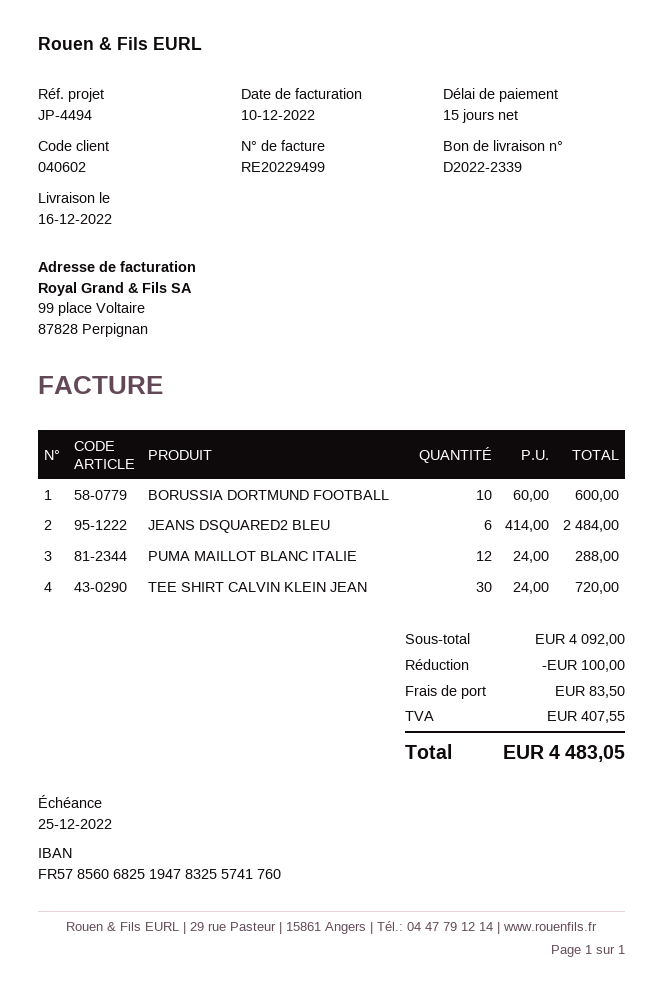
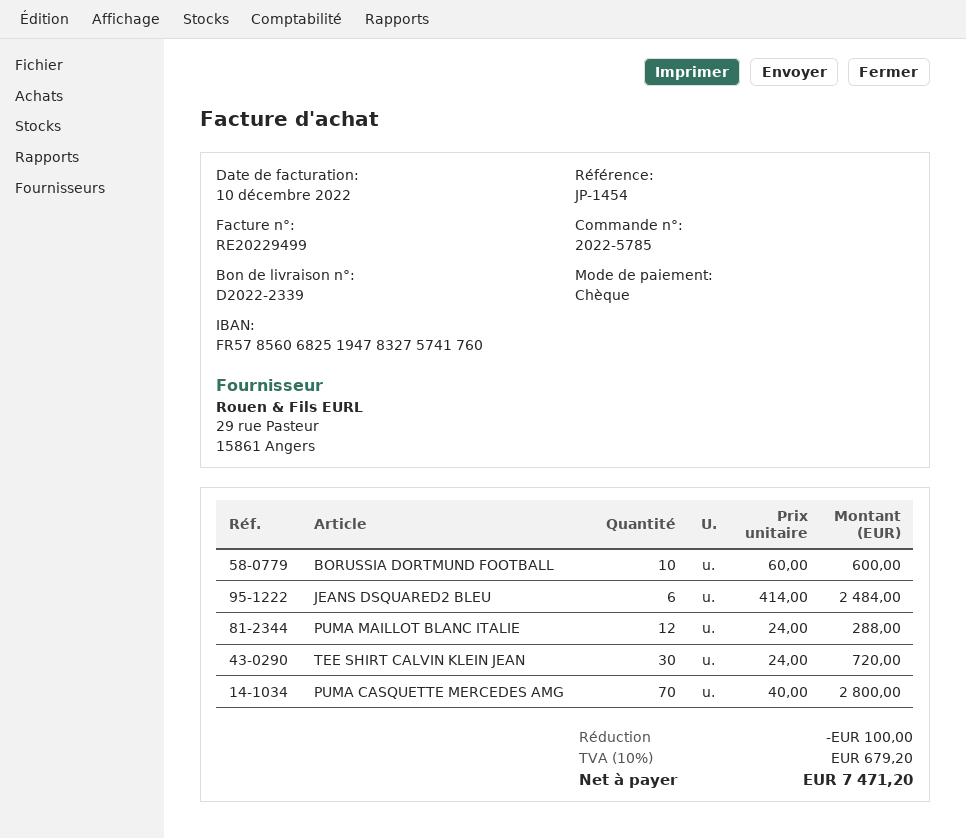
reference: JP-4494 -> JP-1454
bank account: FR5785606825194783255741760 -> FR5785606825194783275741760
PUMA CASQUETTE MERCEDES AMG: none -> 70 x 40.00 = 2800.00
shipping: 83.50 -> none
tax: 407.55 -> 679.20
total: 4483.05 -> 7471.20

